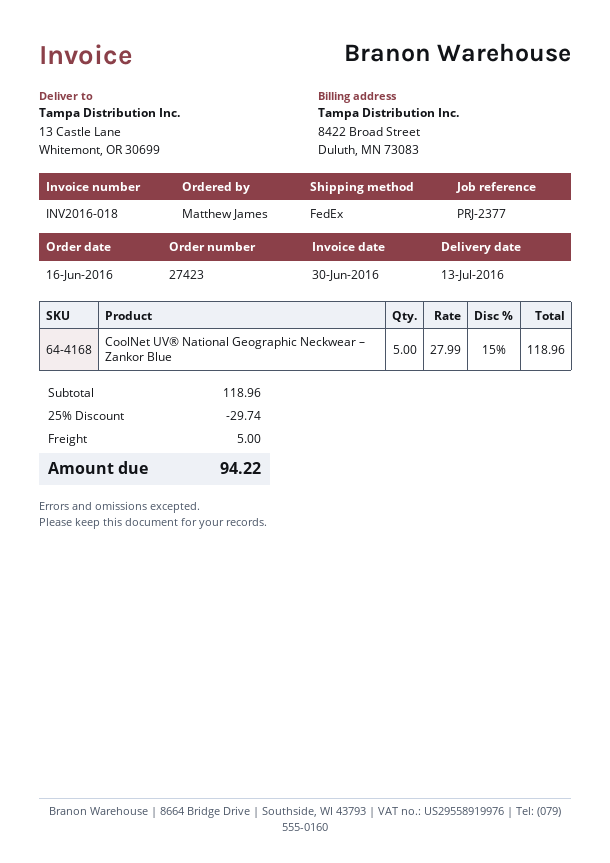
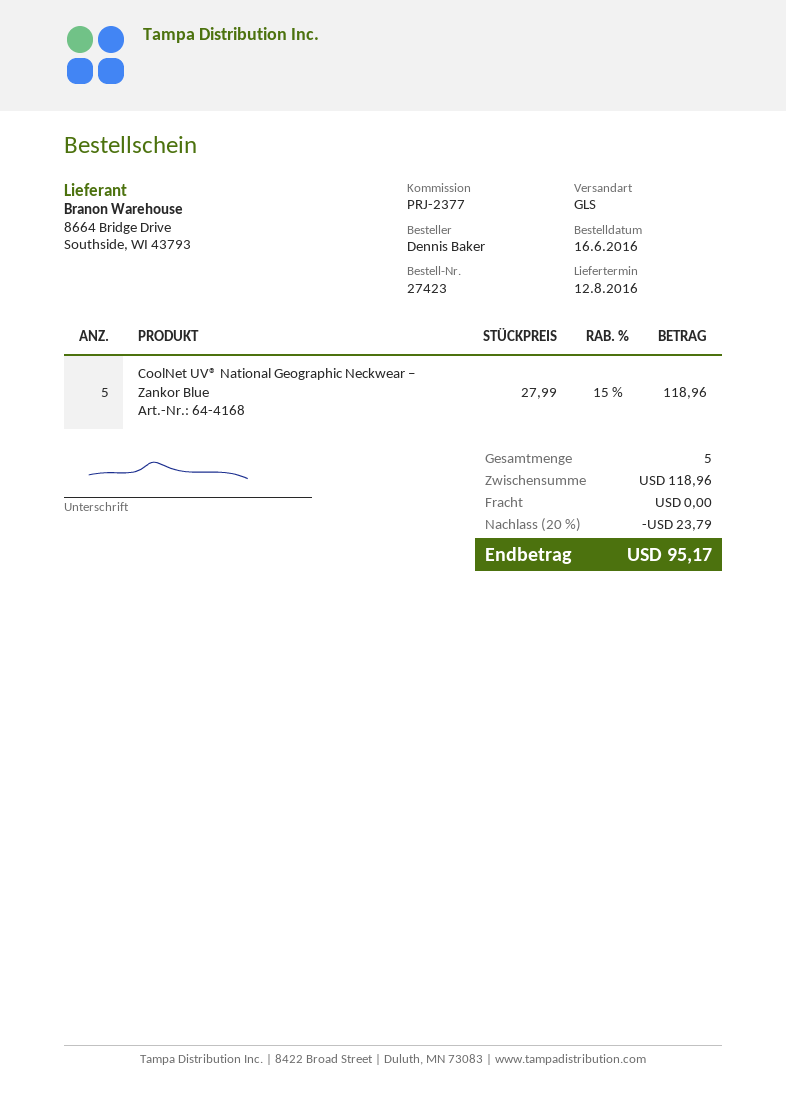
delivery date: 2016-07-13 -> 2016-08-12
ordered by: Matthew James -> Dennis Baker
shipping method: FedEx -> GLS
discount: 25% = 29.74 -> 20% = 23.79
shipping: 5.00 -> 0.00
total: 94.22 -> 95.17

